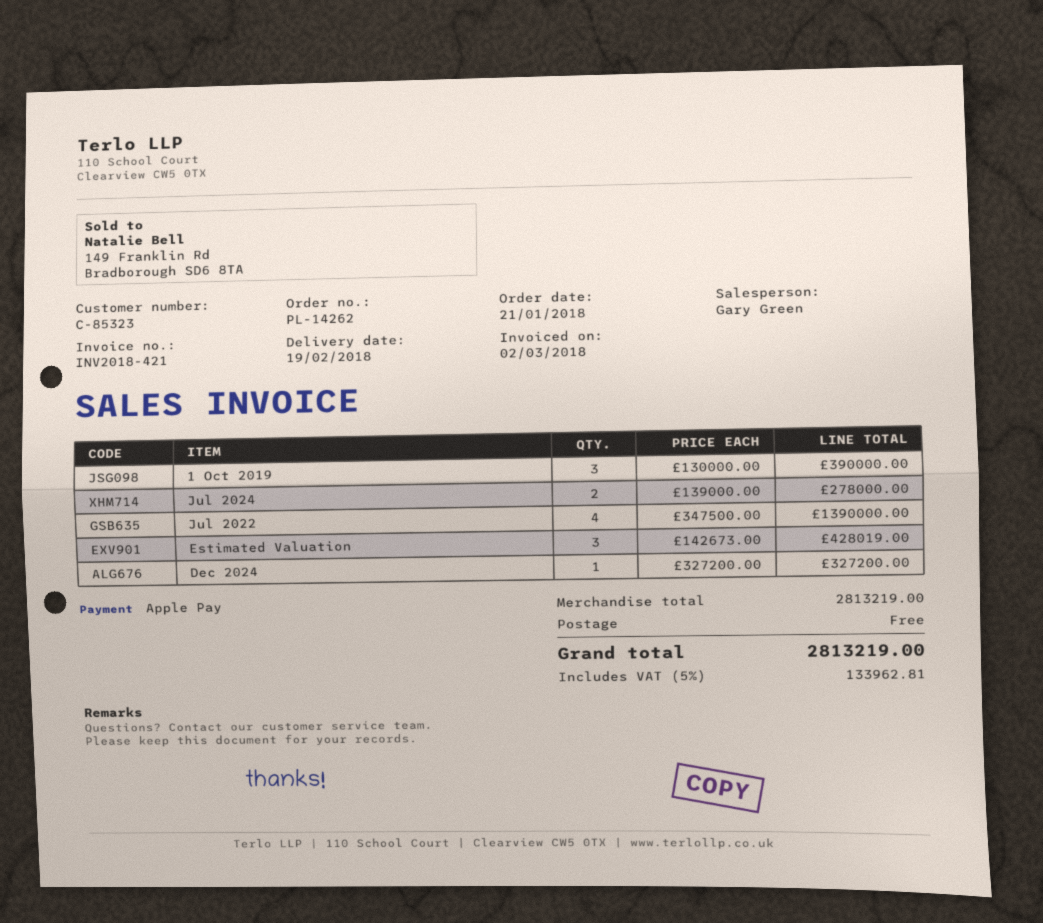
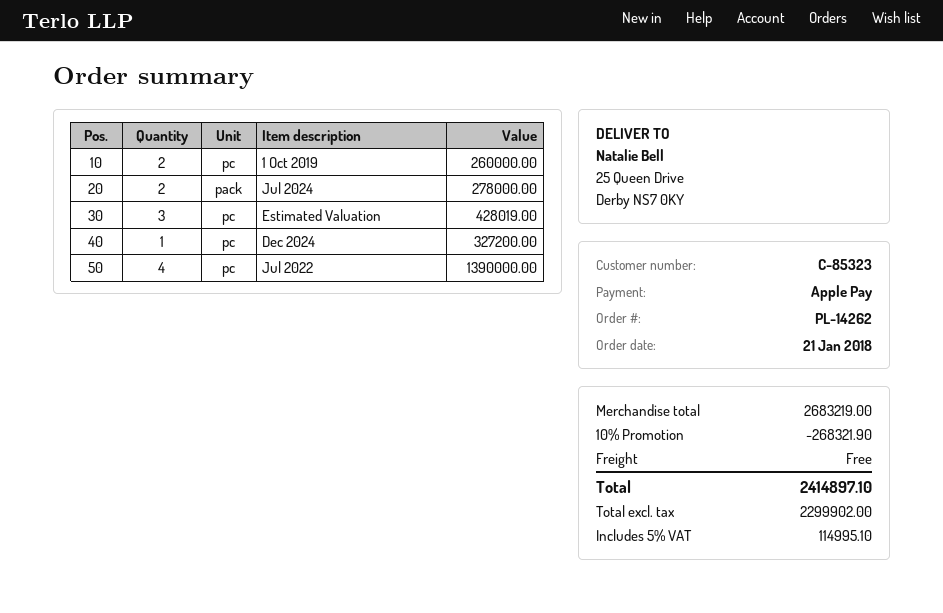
1 Oct 2019: 3 for 390000.00 -> 2 for 260000.00
subtotal: 2813219.00 -> 2683219.00
discount: none -> 10% = 268321.90
tax: 5% = 133962.81 -> 5% = 114995.10
total: 2813219.00 -> 2414897.10

